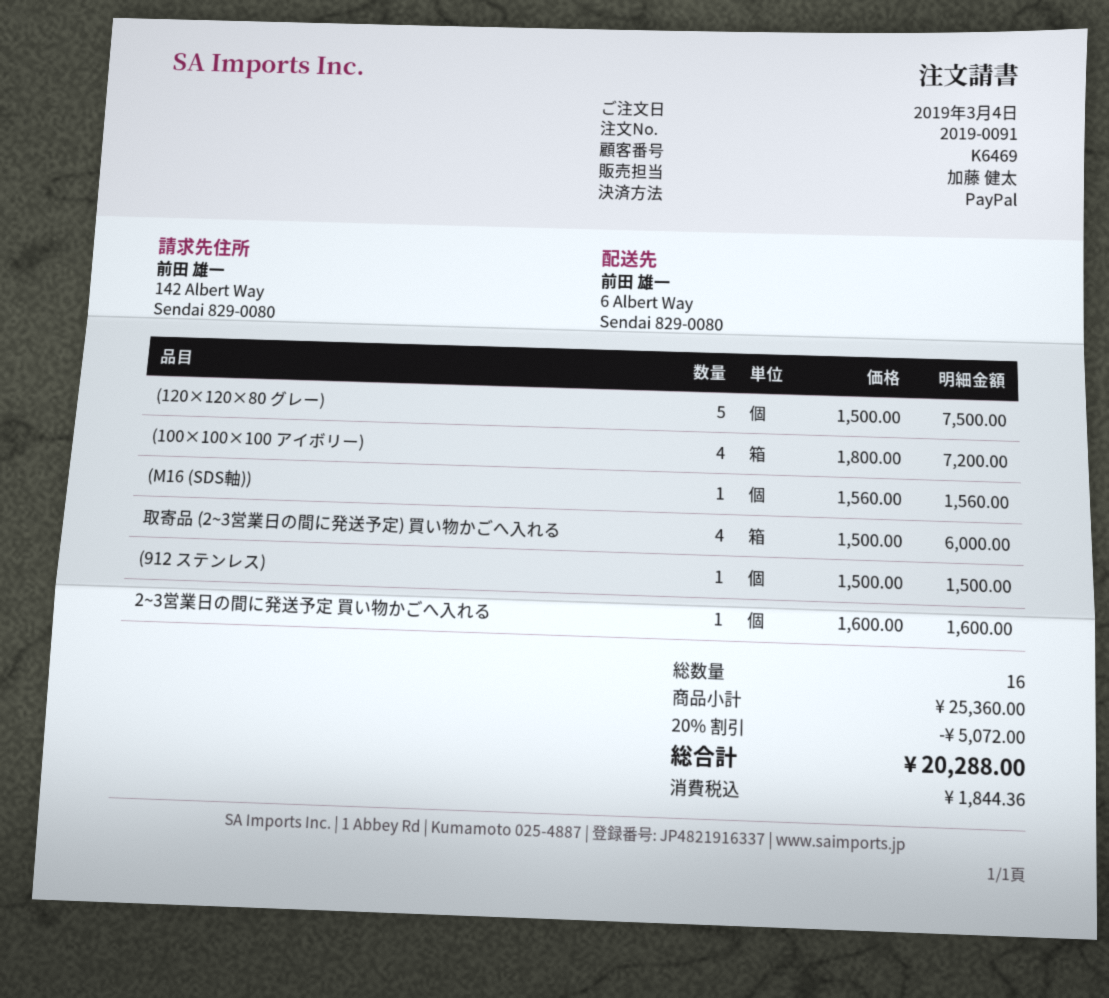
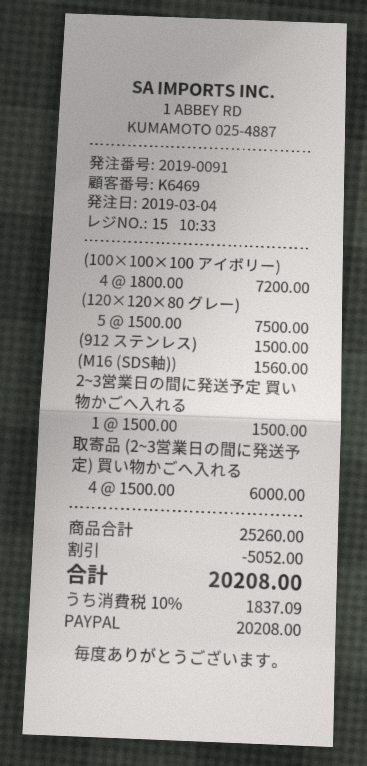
2~3営業日の間に発送予定 買い物かごへ入れる: 1 x 1600.00 = 1600.00 -> 1 x 1500.00 = 1500.00
subtotal: 25360.00 -> 25260.00
discount: 5072.00 -> 5052.00
tax: 1844.36 -> 1837.09
total: 20288.00 -> 20208.00

